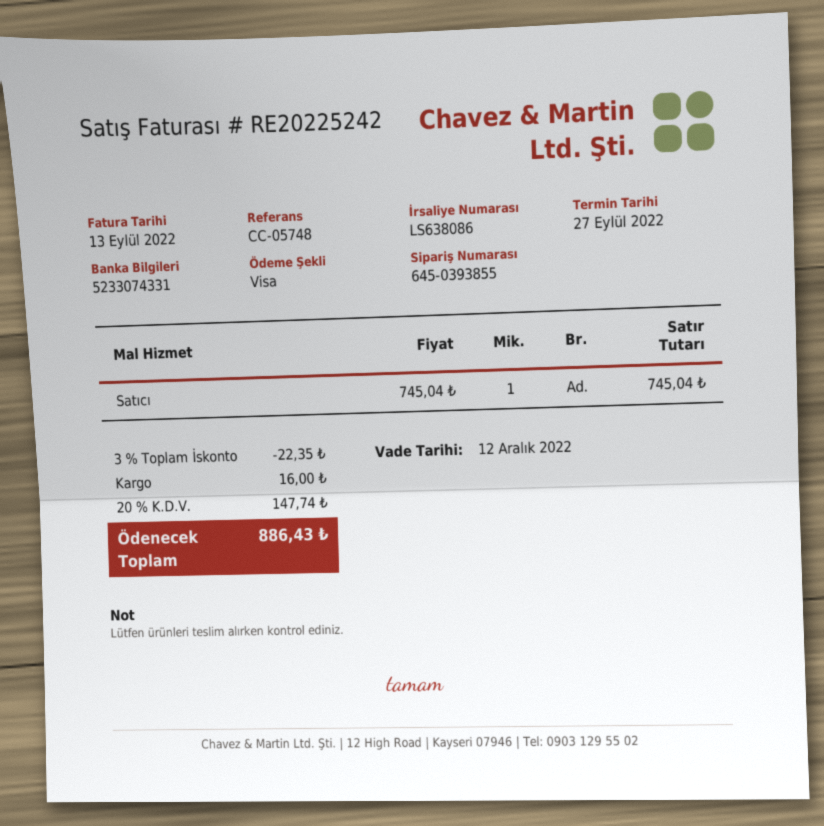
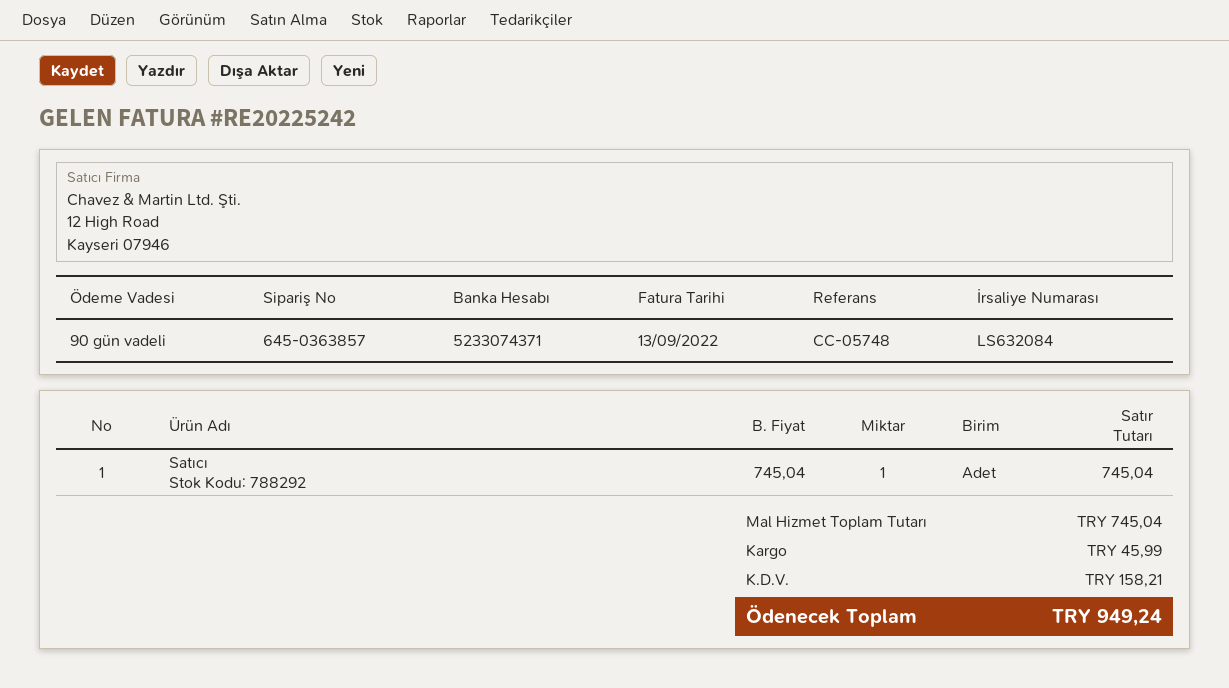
order number: 645-0393855 -> 645-0363857
delivery note number: LS638086 -> LS632084
bank account: 5233074331 -> 5233074371
discount: 3% = 22.35 -> none
shipping: 16.00 -> 45.99
tax: 147.74 -> 158.21
total: 886.43 -> 949.24

